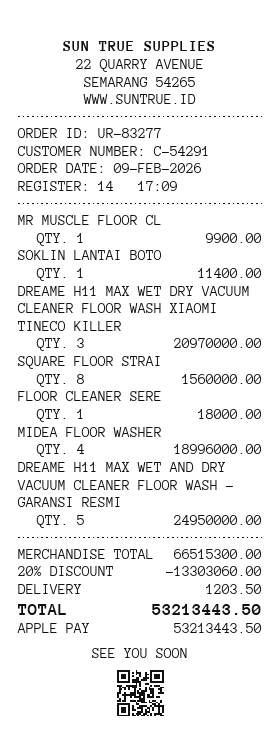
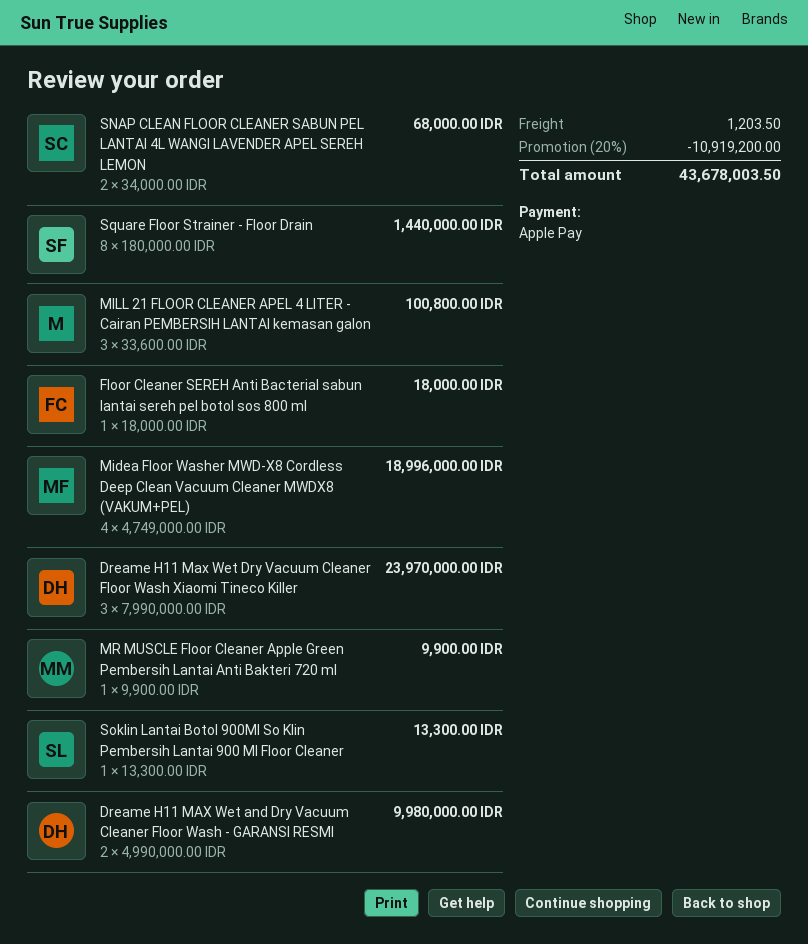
SOKLIN LANTAI BOTO: 1 for 11400.00 -> 1 for 13300.00
DREAME H11 MAX WET DRY VACUUM CLEANER FLOOR WASH XIAOMI TINECO KILLER: 3 for 20970000.00 -> 3 for 23970000.00
SQUARE FLOOR STRAI: 8 for 1560000.00 -> 8 for 1440000.00
DREAME H11 MAX WET AND DRY VACUUM CLEANER FLOOR WASH - GARANSI RESMI: 5 for 24950000.00 -> 2 for 9980000.00
SNAP CLEAN FLOOR CLEANER SABUN PEL LANTAI 4L WANGI LAVENDER APEL SEREH LEMON: none -> 2 for 68000.00
MILL 21 FLOOR CLEANER APEL 4 LITER - Cairan PEMBERSIH LANTAI kemasan galon: none -> 3 for 100800.00
discount: 20% = 13303060.00 -> 20% = 10919200.00
total: 53213443.50 -> 43678003.50

